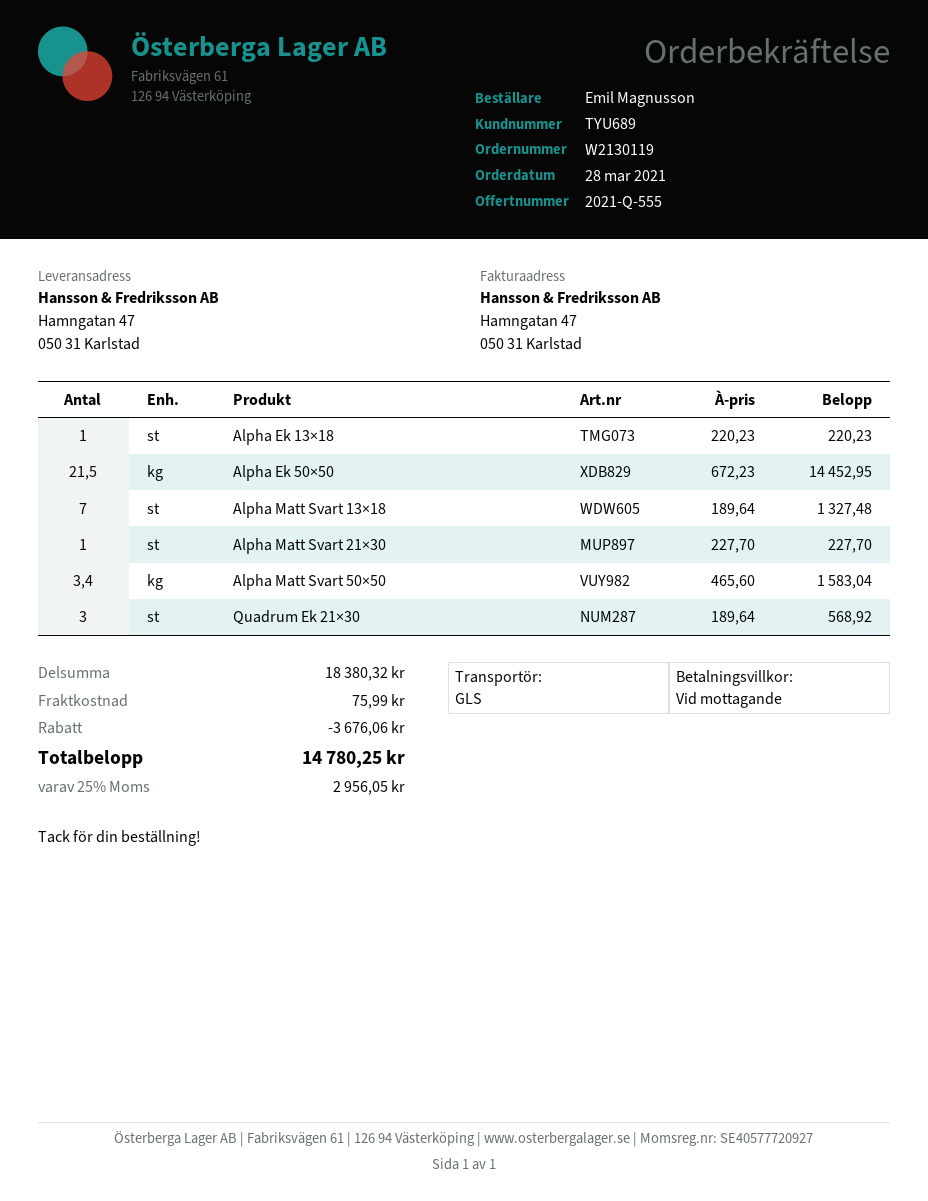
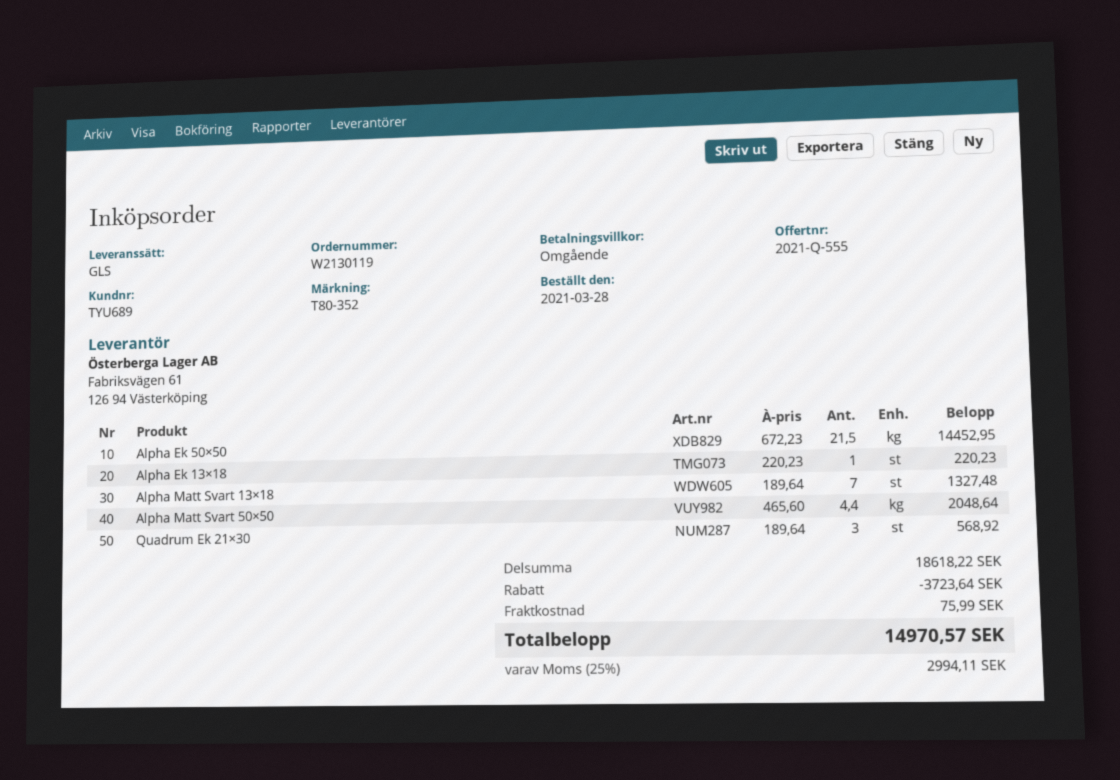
Alpha Matt Svart 21×30: 1 x 227.70 = 227.70 -> none
Alpha Matt Svart 50×50: 3.4 x 465.60 = 1583.04 -> 4.4 x 465.60 = 2048.64
subtotal: 18380.32 -> 18618.22
discount: 3676.06 -> 3723.64
tax: 25% = 2956.05 -> 25% = 2994.11
total: 14780.25 -> 14970.57

